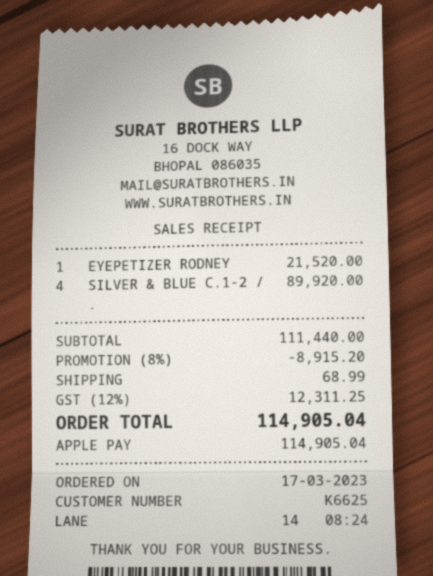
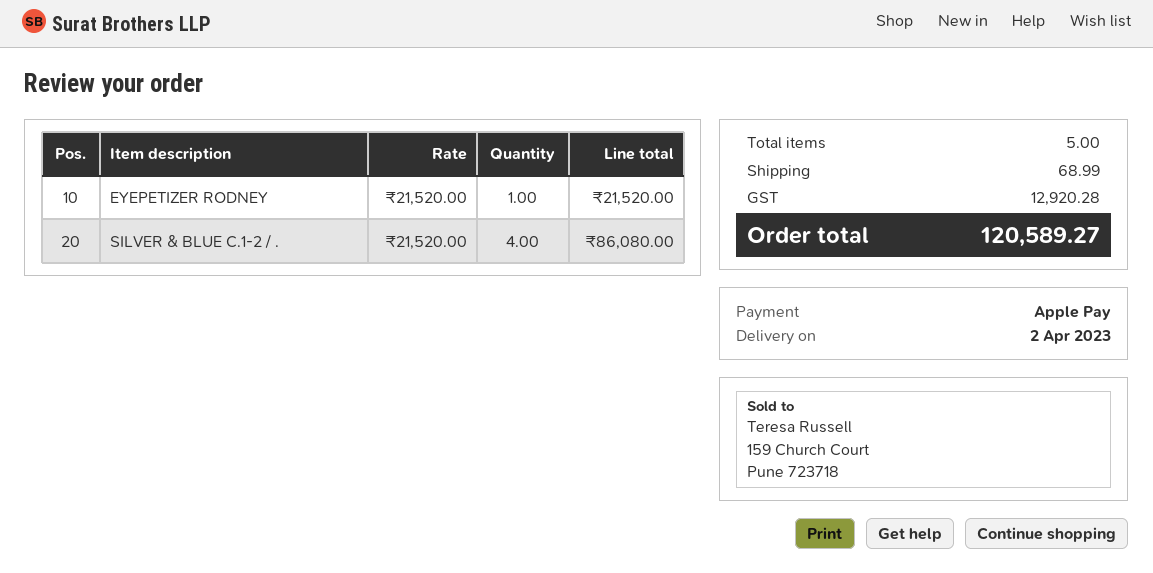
SILVER & BLUE C.1-2 / .: 4 for 89920.00 -> 4 for 86080.00
discount: 8% = 8915.20 -> none
tax: 12311.25 -> 12920.28
total: 114905.04 -> 120589.27

